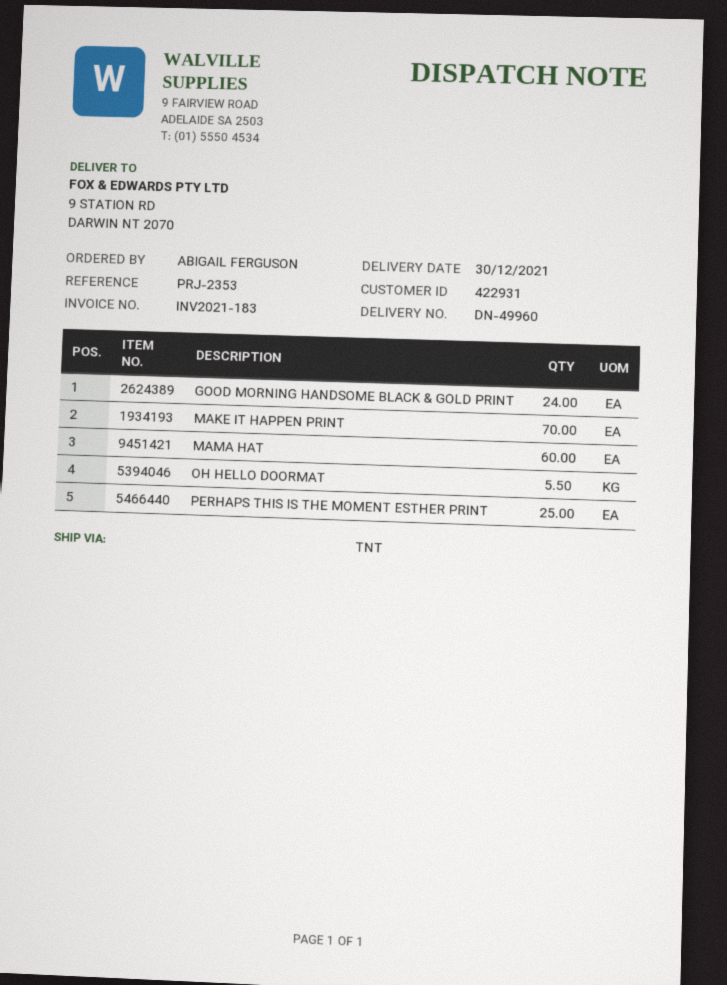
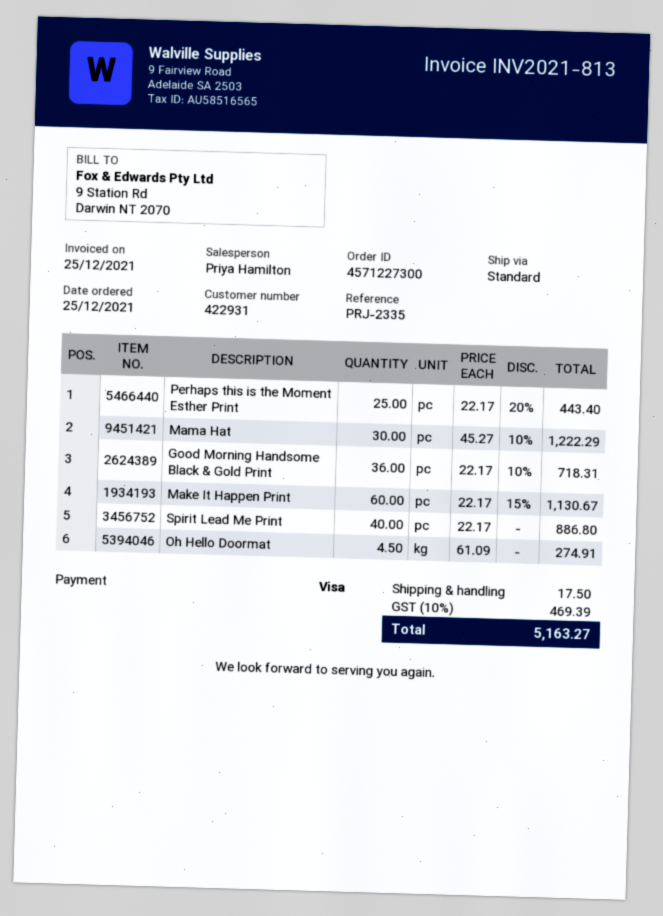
invoice number: INV2021-183 -> INV2021-813
reference: PRJ-2353 -> PRJ-2335
shipping method: TNT -> standard
GOOD MORNING HANDSOME BLACK & GOLD PRINT: 24 -> 36
MAKE IT HAPPEN PRINT: 70 -> 60
MAMA HAT: 60 -> 30
OH HELLO DOORMAT: 5.5 -> 4.5
Spirit Lead Me Print: none -> 40

